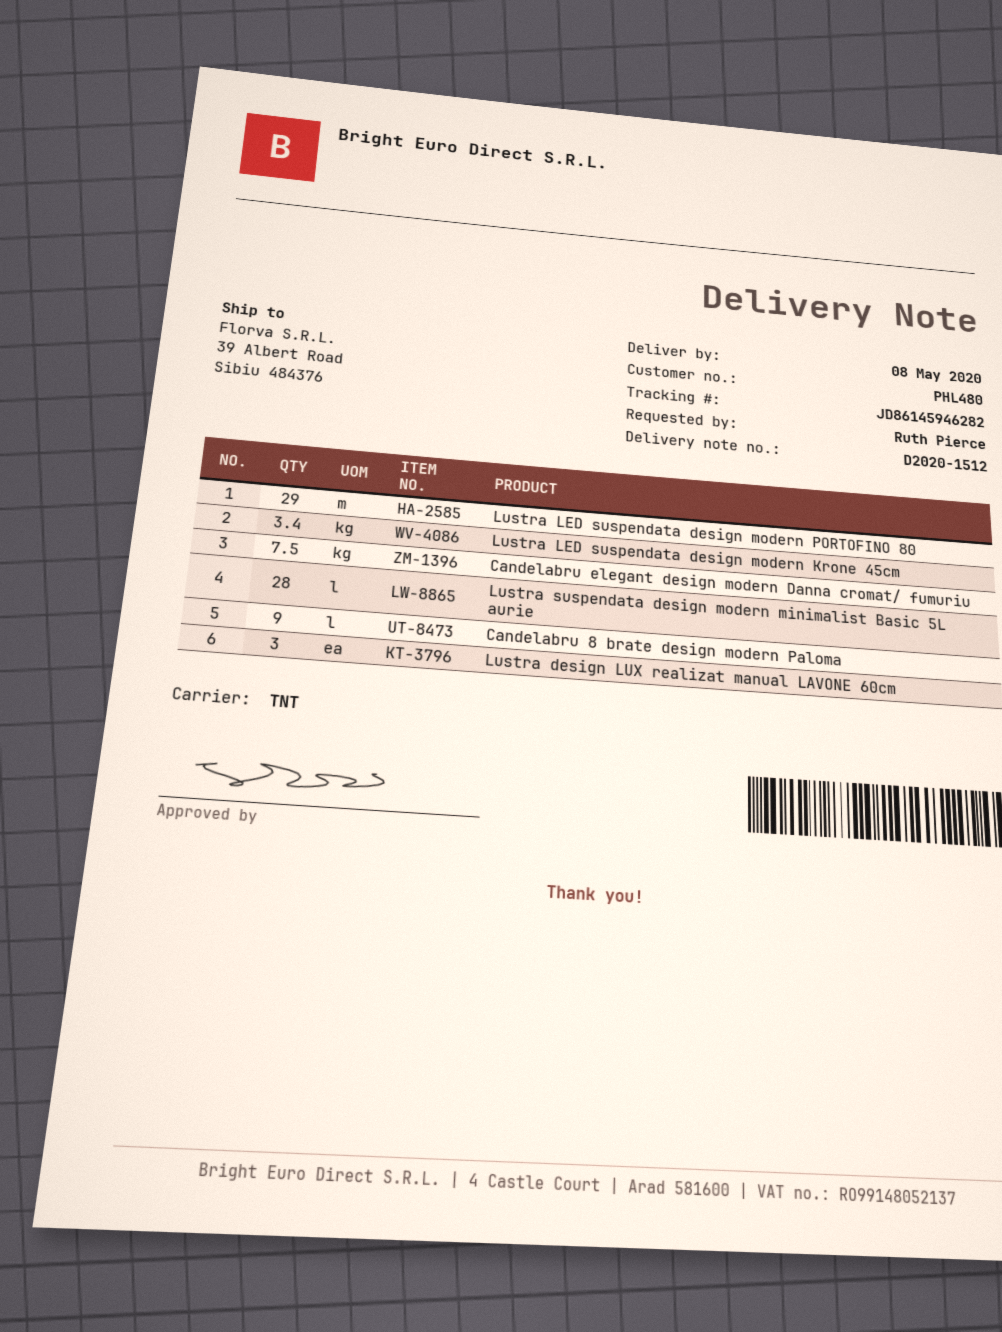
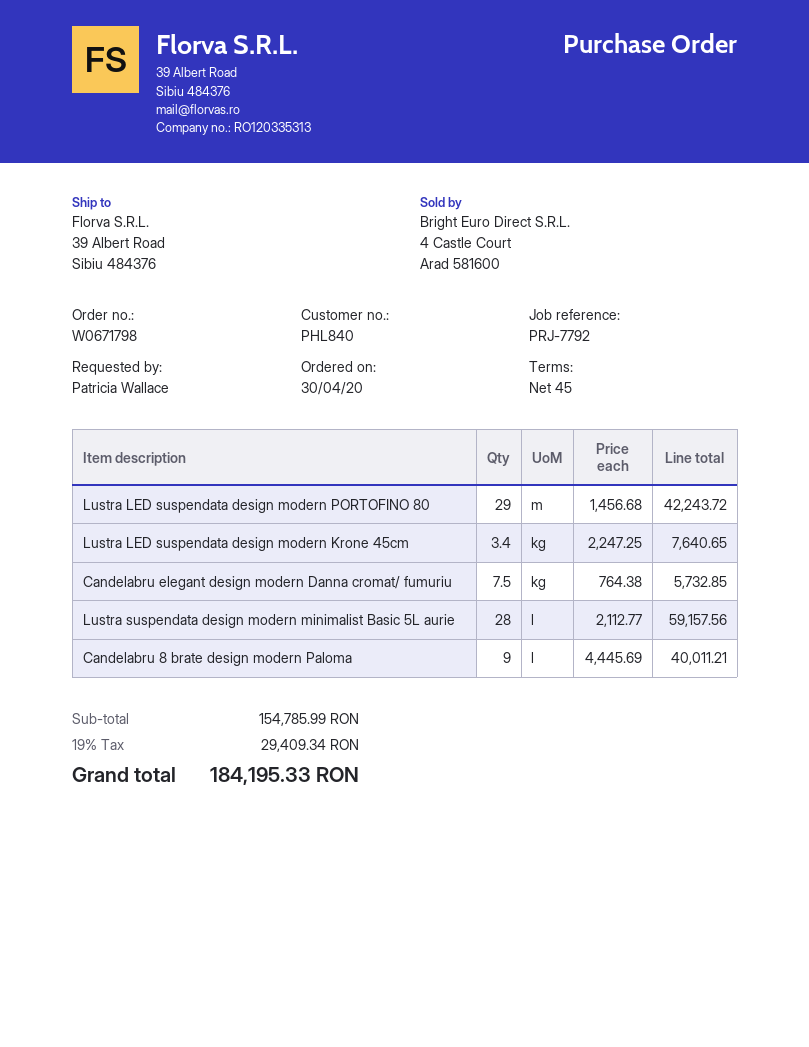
customer number: PHL480 -> PHL840
ordered by: Ruth Pierce -> Patricia Wallace
Lustra design LUX realizat manual LAVONE 60cm: 3 -> none

